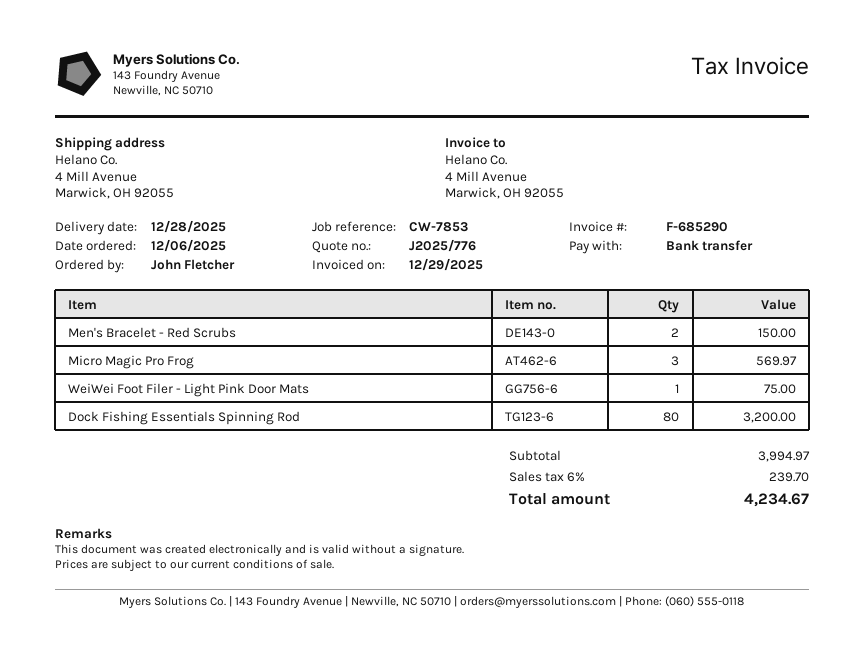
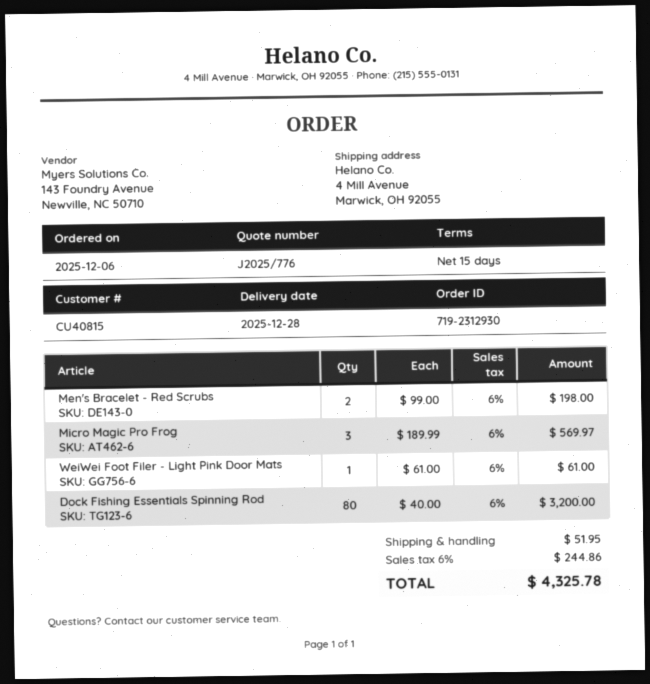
Men's Bracelet - Red Scrubs: 2 for 150.00 -> 2 for 198.00
WeiWei Foot Filer - Light Pink Door Mats: 1 for 75.00 -> 1 for 61.00
shipping: none -> 51.95
tax: 6% = 239.70 -> 6% = 244.86
total: 4234.67 -> 4325.78

